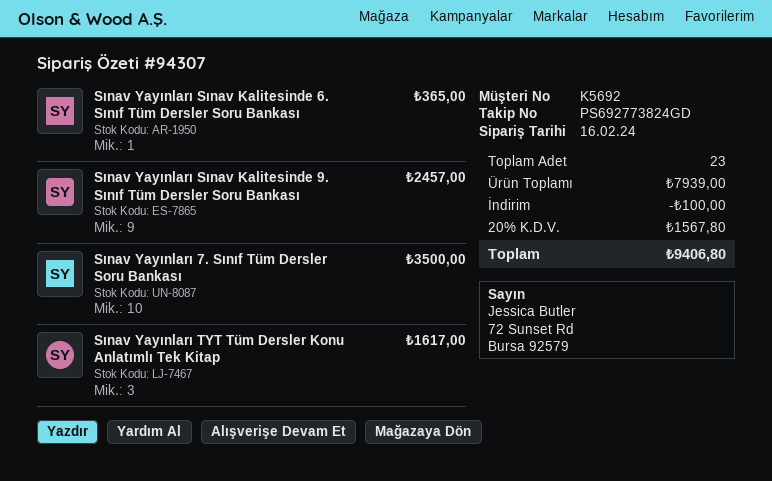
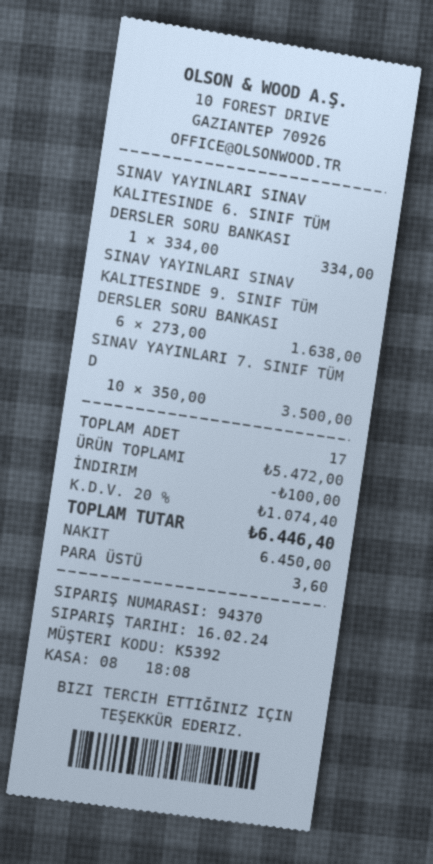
order number: 94307 -> 94370
customer number: K5692 -> K5392
Sınav Yayınları Sınav Kalitesinde 6. Sınıf Tüm Dersler Soru Bankası: 1 for 365.00 -> 1 for 334.00
Sınav Yayınları Sınav Kalitesinde 9. Sınıf Tüm Dersler Soru Bankası: 9 for 2457.00 -> 6 for 1638.00
Sınav Yayınları TYT Tüm Dersler Konu Anlatımlı Tek Kitap: 3 for 1617.00 -> none
total quantity: 23 -> 17
subtotal: 7939.00 -> 5472.00
tax: 20% = 1567.80 -> 20% = 1074.40
total: 9406.80 -> 6446.40

